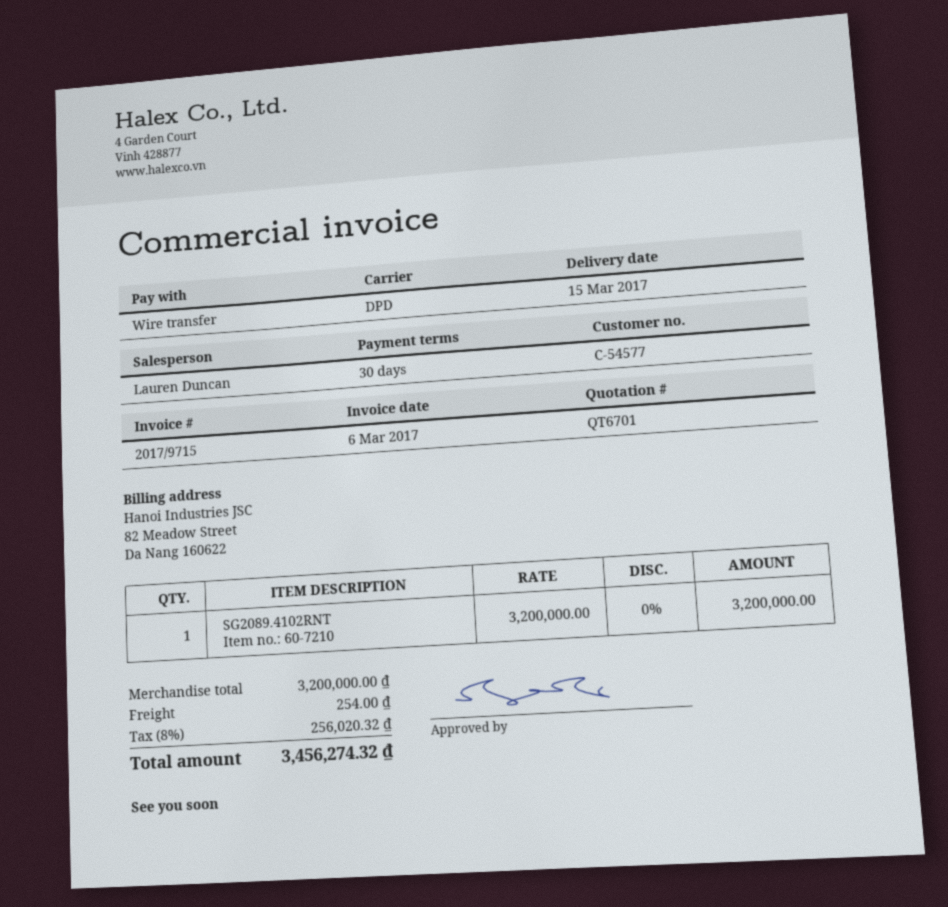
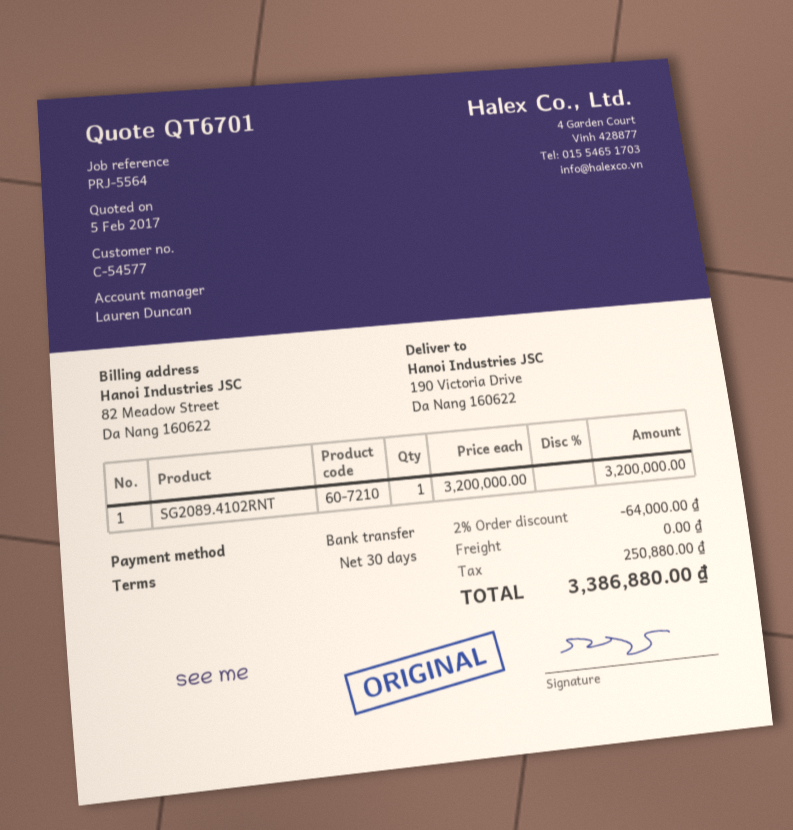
discount: none -> 2% = 64000.00
shipping: 254.00 -> 0.00
tax: 256020.32 -> 250880.00
total: 3456274.32 -> 3386880.00

